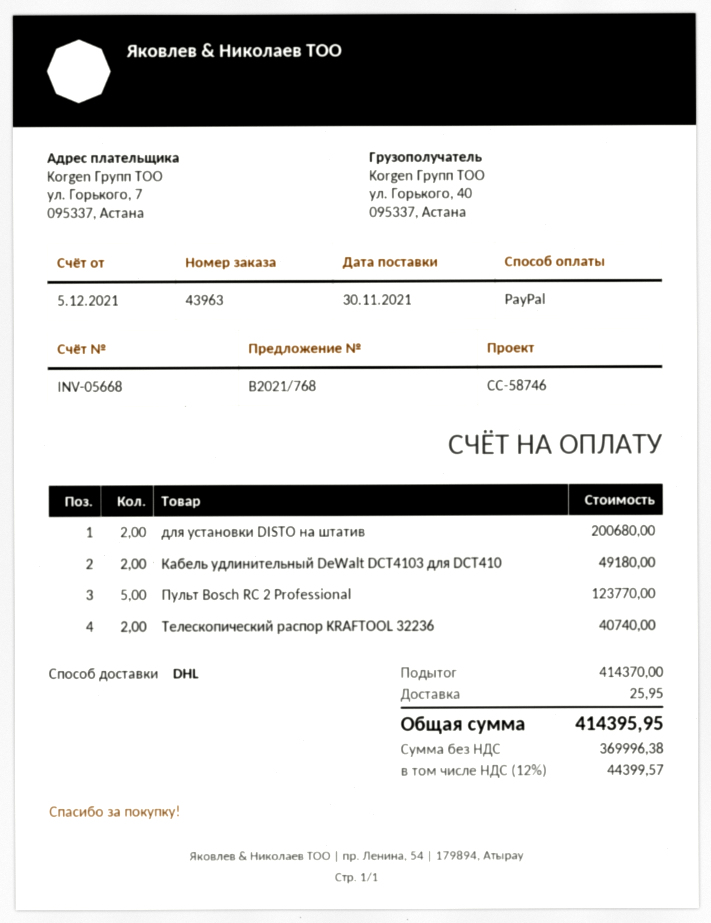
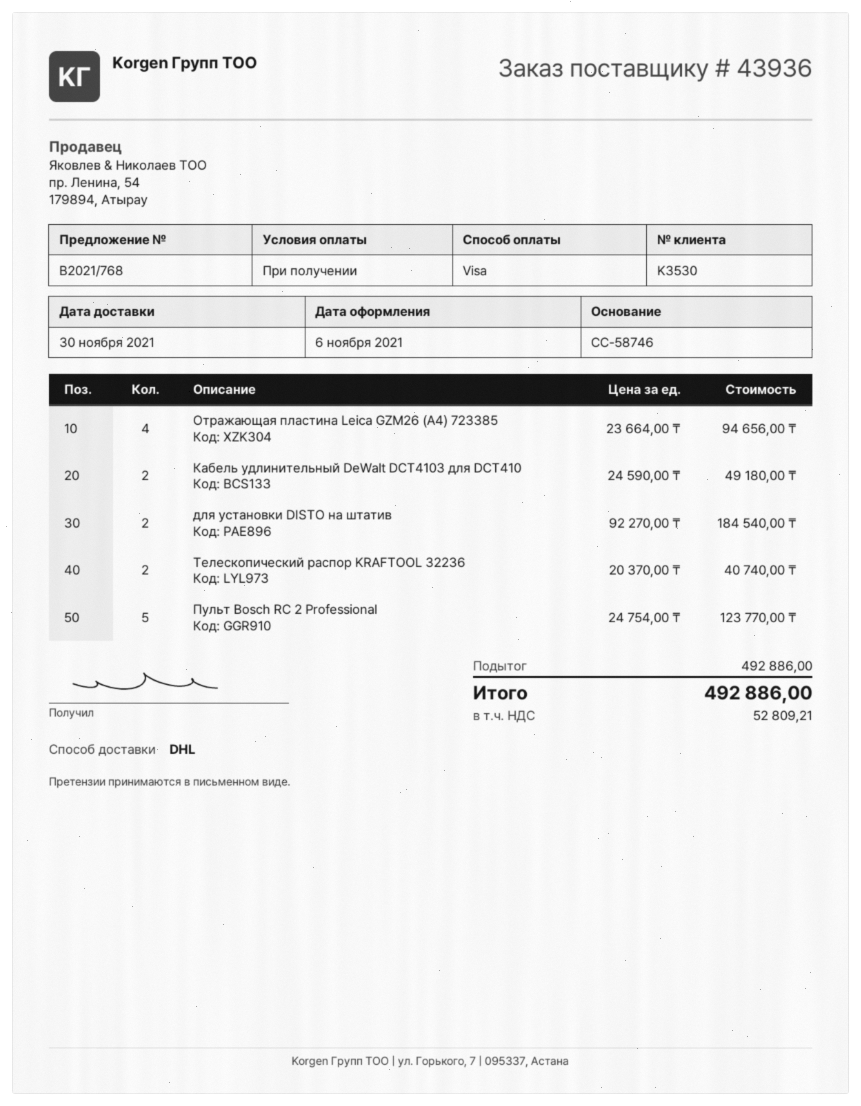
order number: 43963 -> 43936
payment method: PayPal -> Visa
для установки DISTO на штатив: 2 for 200680.00 -> 2 for 184540.00
Отражающая пластина Leica GZM26 (A4) 723385: none -> 4 for 94656.00
subtotal: 414370.00 -> 492886.00
shipping: 25.95 -> none
tax: 44399.57 -> 52809.21
total: 414395.95 -> 492886.00

